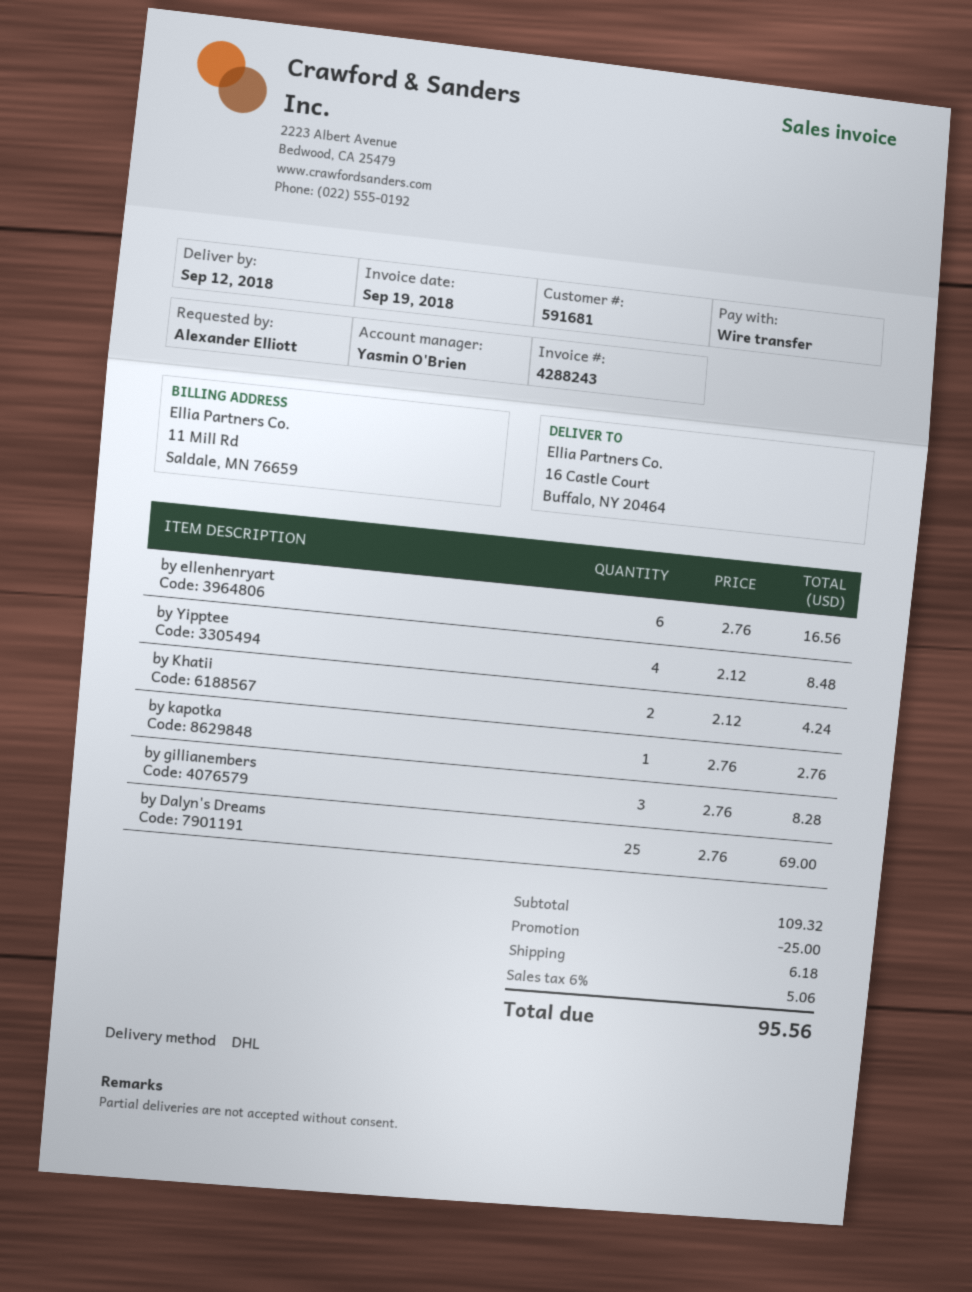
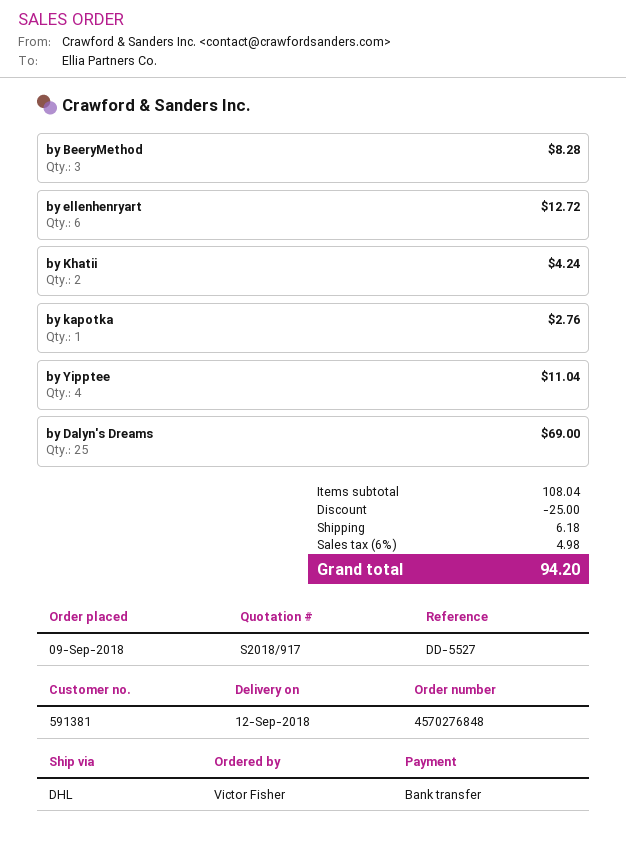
customer number: 591681 -> 591381
ordered by: Alexander Elliott -> Victor Fisher
by ellenhenryart: 6 for 16.56 -> 6 for 12.72
by Yipptee: 4 for 8.48 -> 4 for 11.04
by gillianembers: 3 for 8.28 -> none
by BeeryMethod: none -> 3 for 8.28
subtotal: 109.32 -> 108.04
tax: 6% = 5.06 -> 6% = 4.98
total: 95.56 -> 94.20

